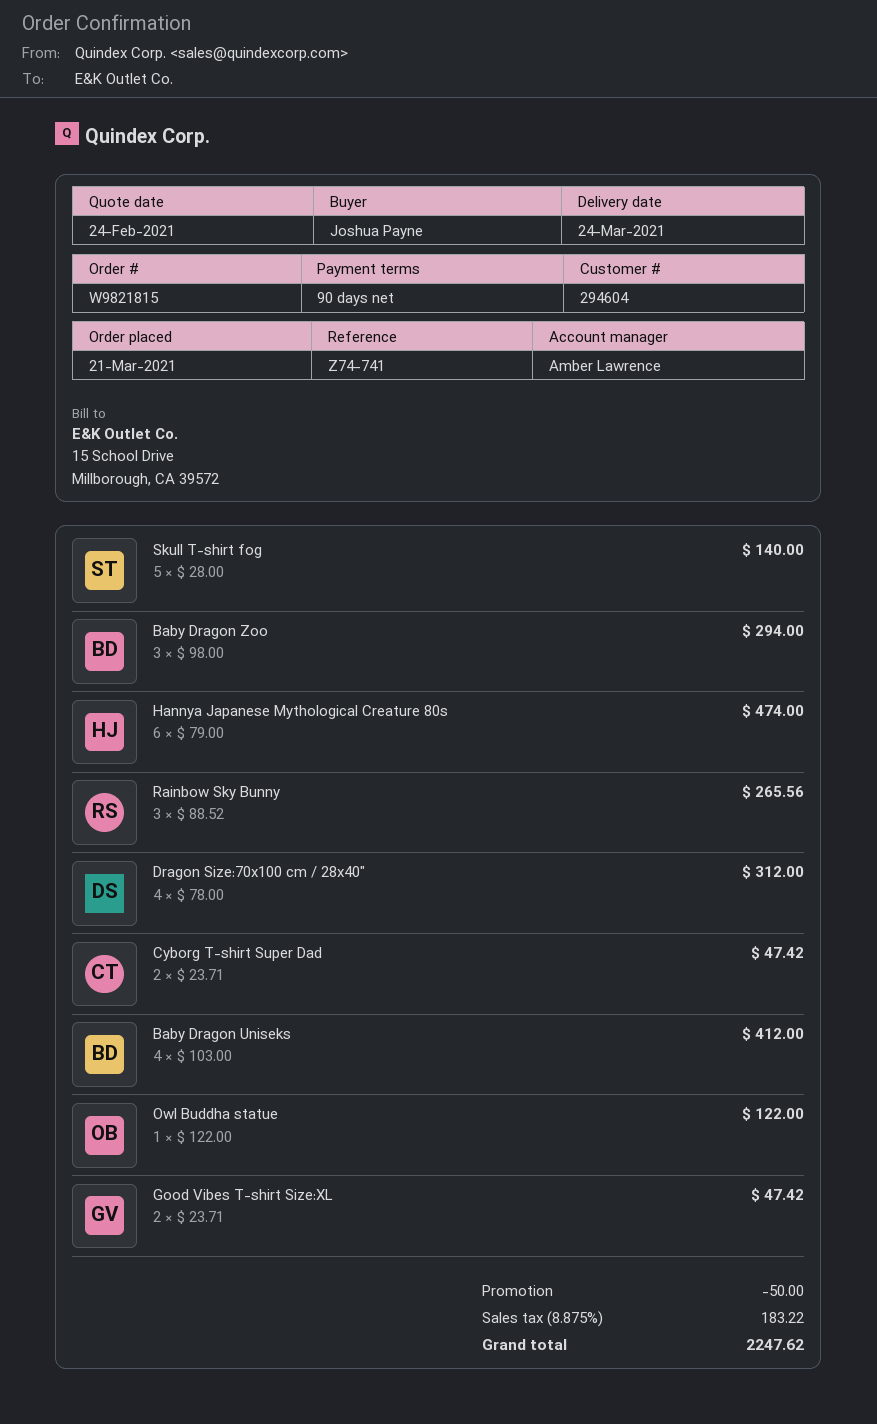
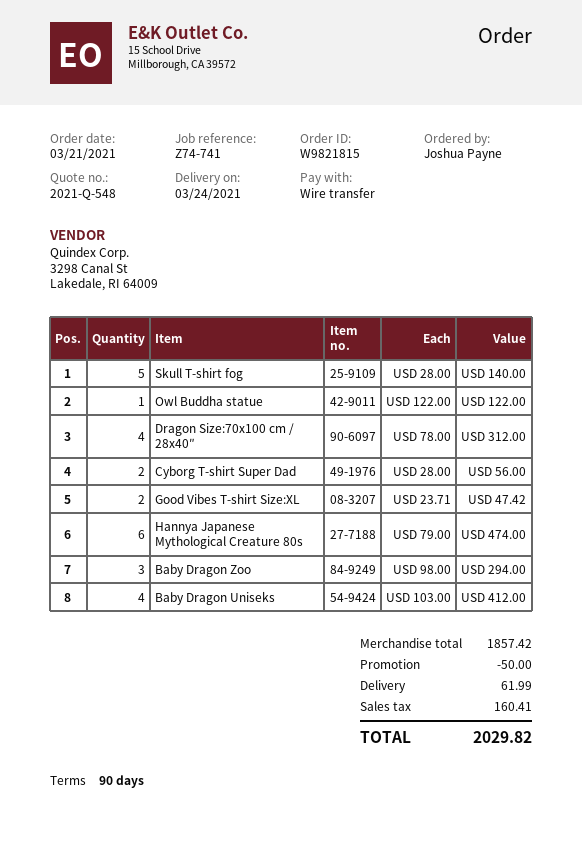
Rainbow Sky Bunny: 3 x 88.52 = 265.56 -> none
Cyborg T-shirt Super Dad: 2 x 23.71 = 47.42 -> 2 x 28.00 = 56.00
shipping: none -> 61.99
tax: 183.22 -> 160.41
total: 2247.62 -> 2029.82

